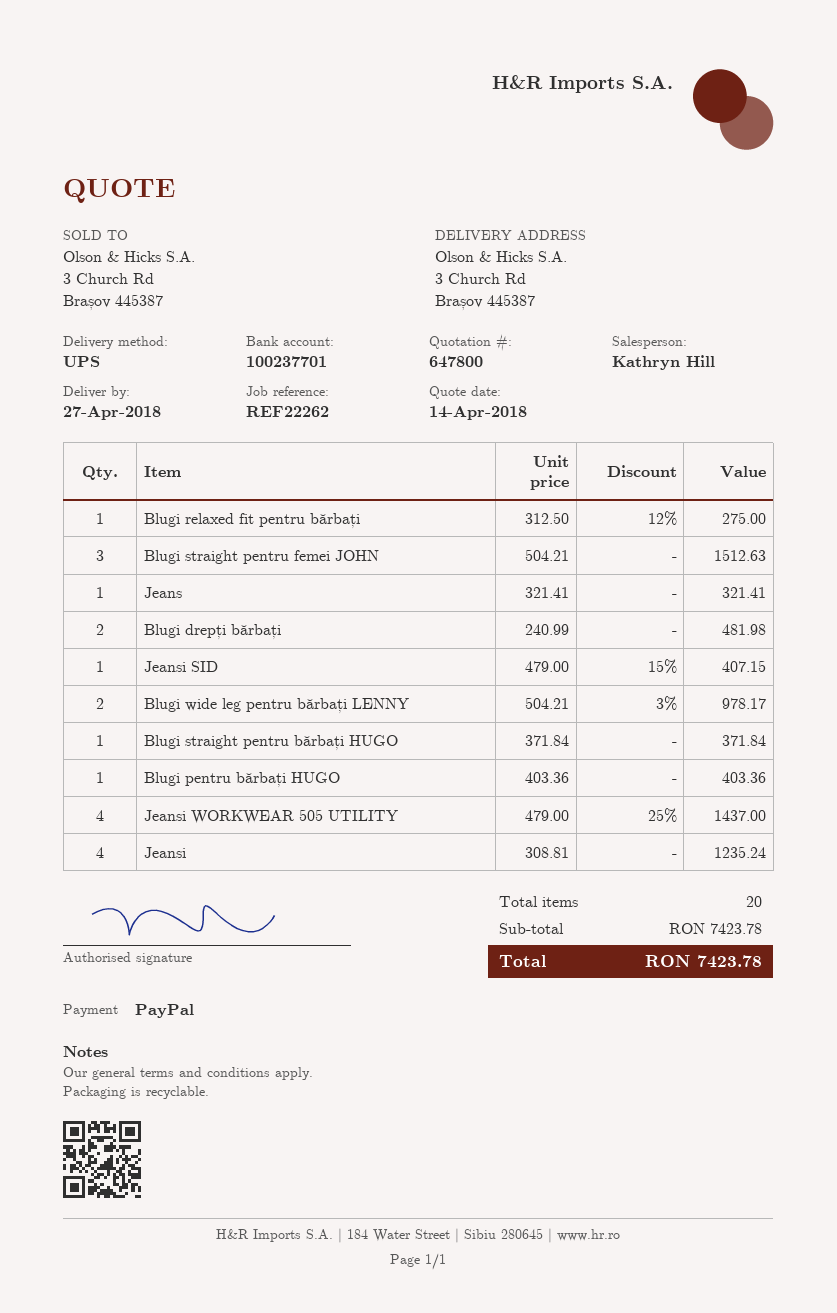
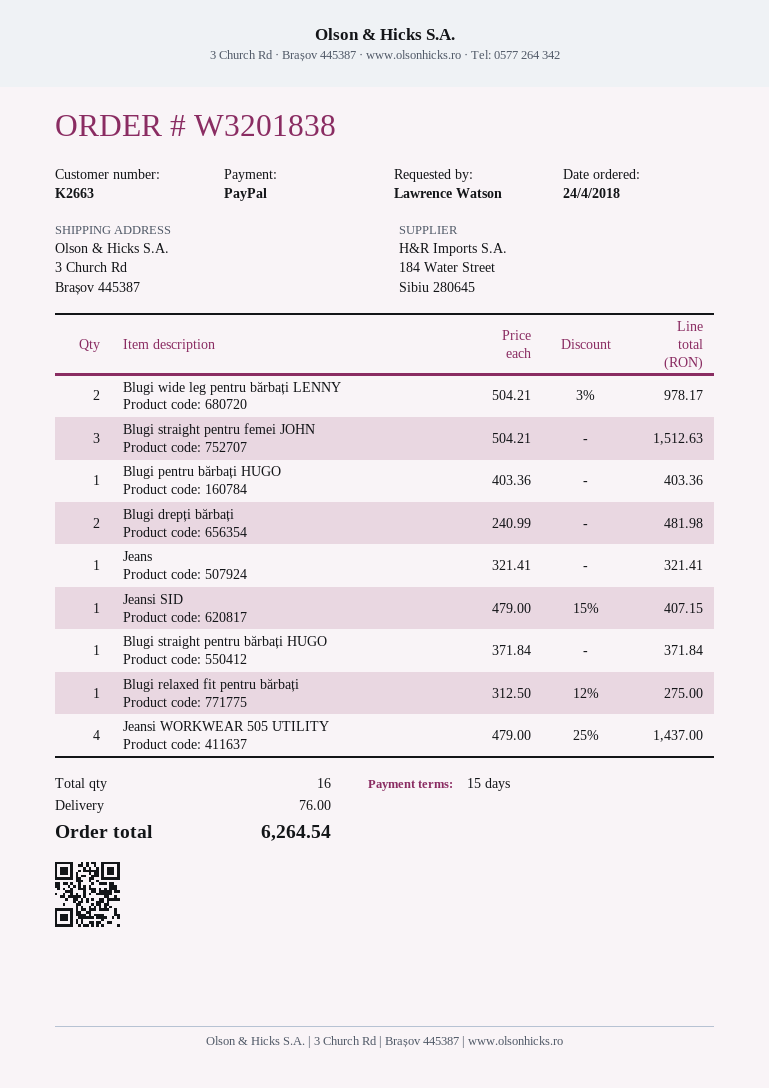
Jeansi: 4 x 308.81 = 1235.24 -> none
total quantity: 20 -> 16
shipping: none -> 76.00
total: 7423.78 -> 6264.54

